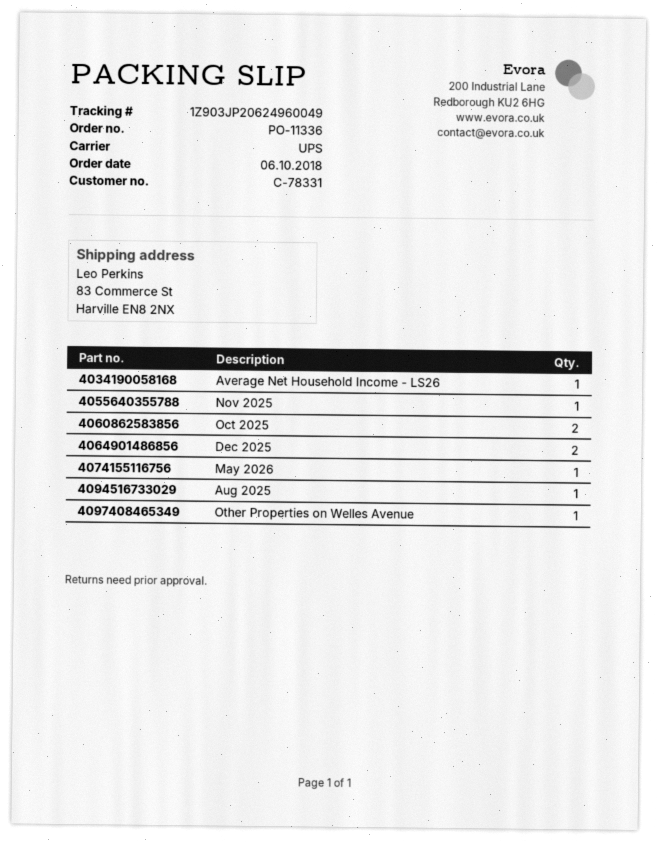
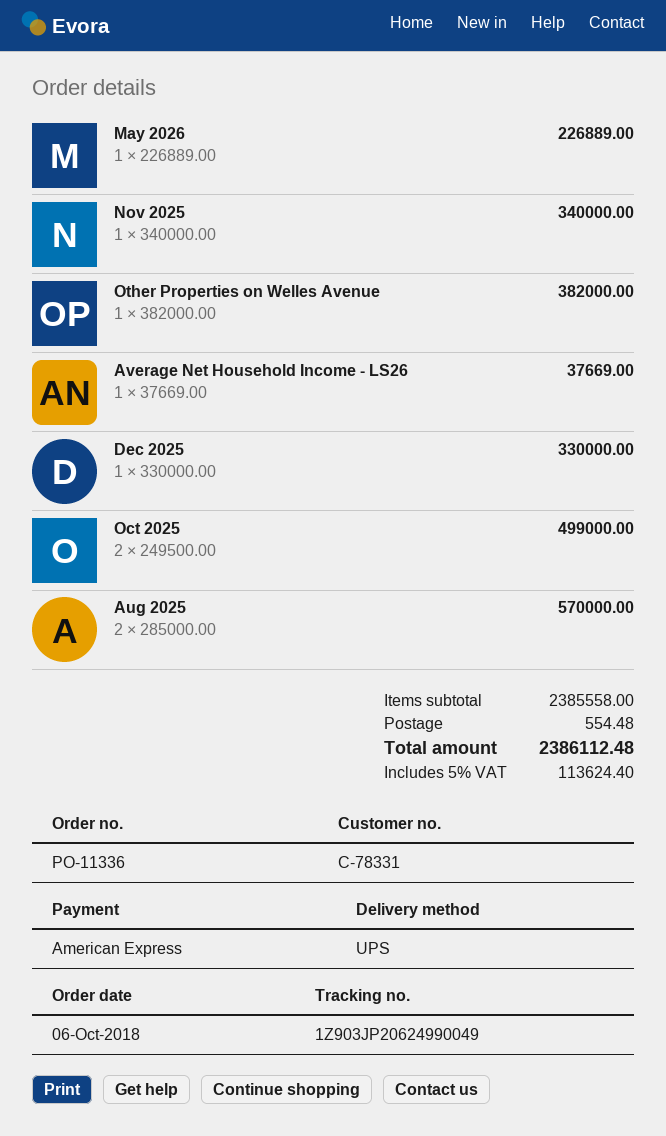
tracking number: 1Z903JP20624960049 -> 1Z903JP20624990049
Dec 2025: 2 -> 1
Aug 2025: 1 -> 2

